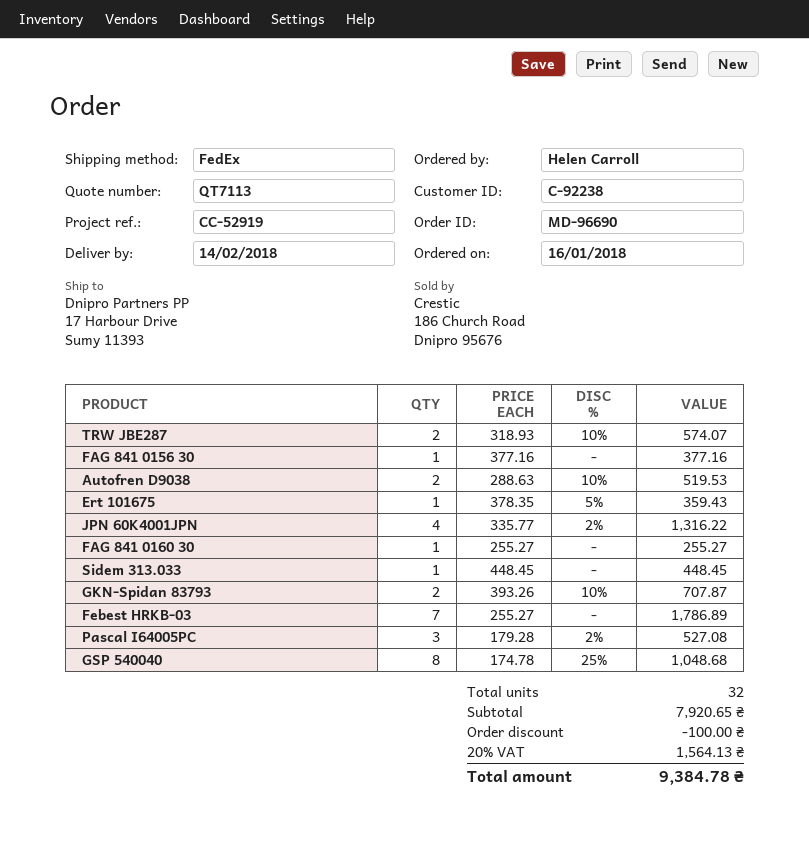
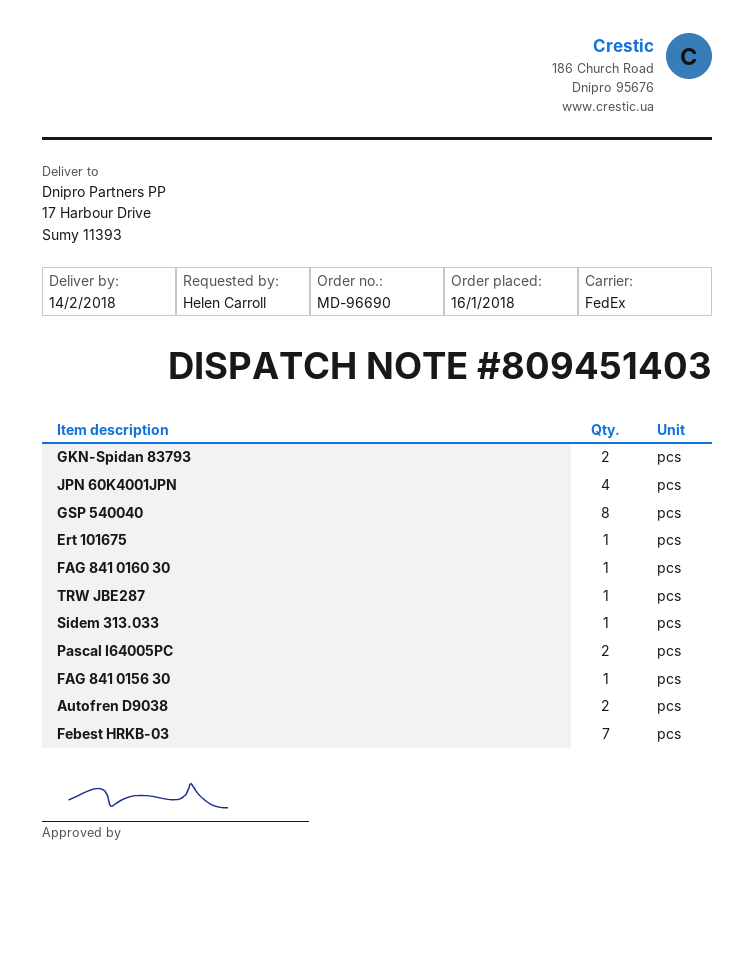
TRW JBE287: 2 -> 1
Pascal I64005PC: 3 -> 2

